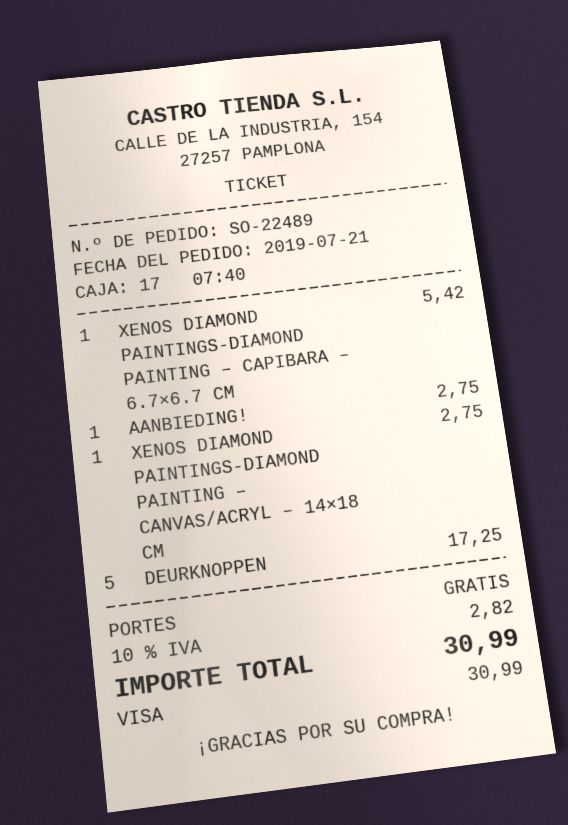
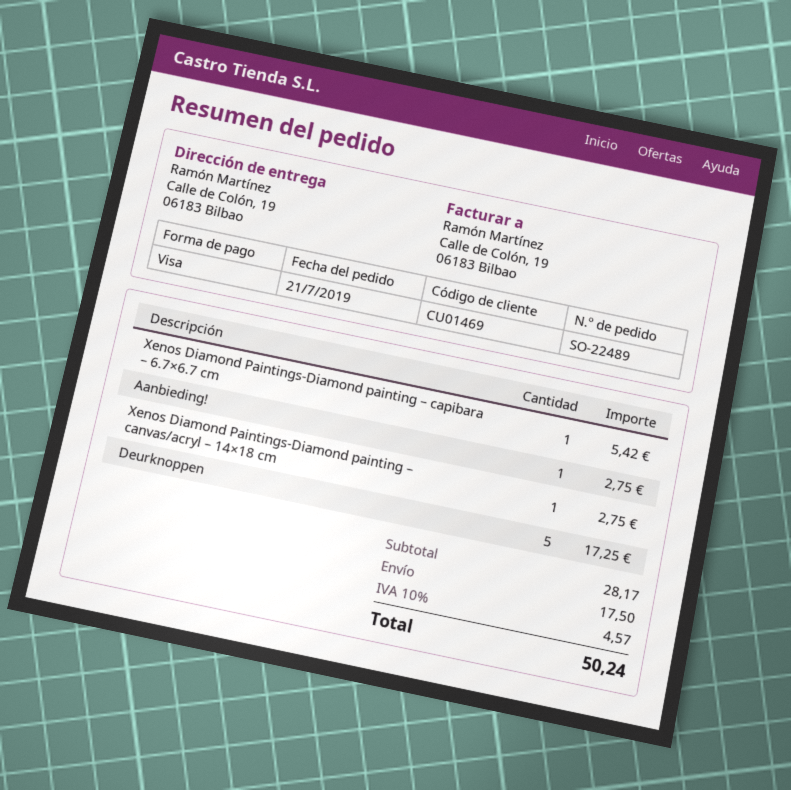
shipping: 0.00 -> 17.50
tax: 10% = 2.82 -> 10% = 4.57
total: 30.99 -> 50.24

